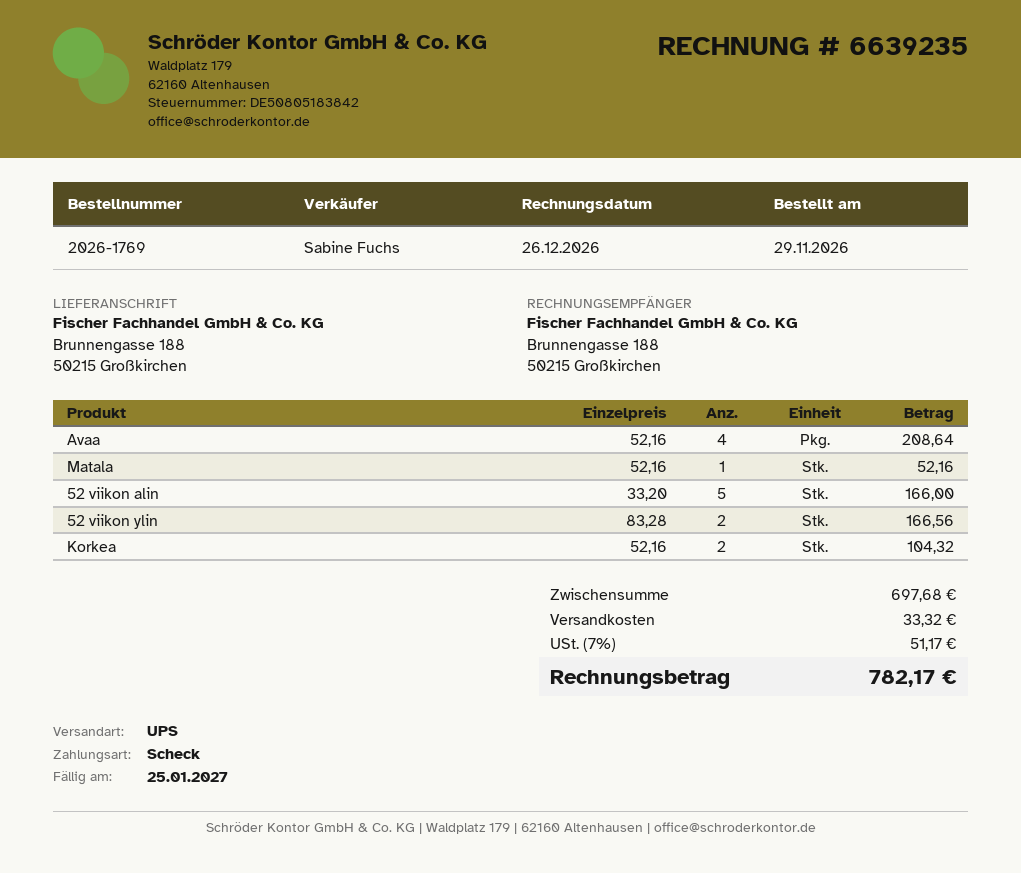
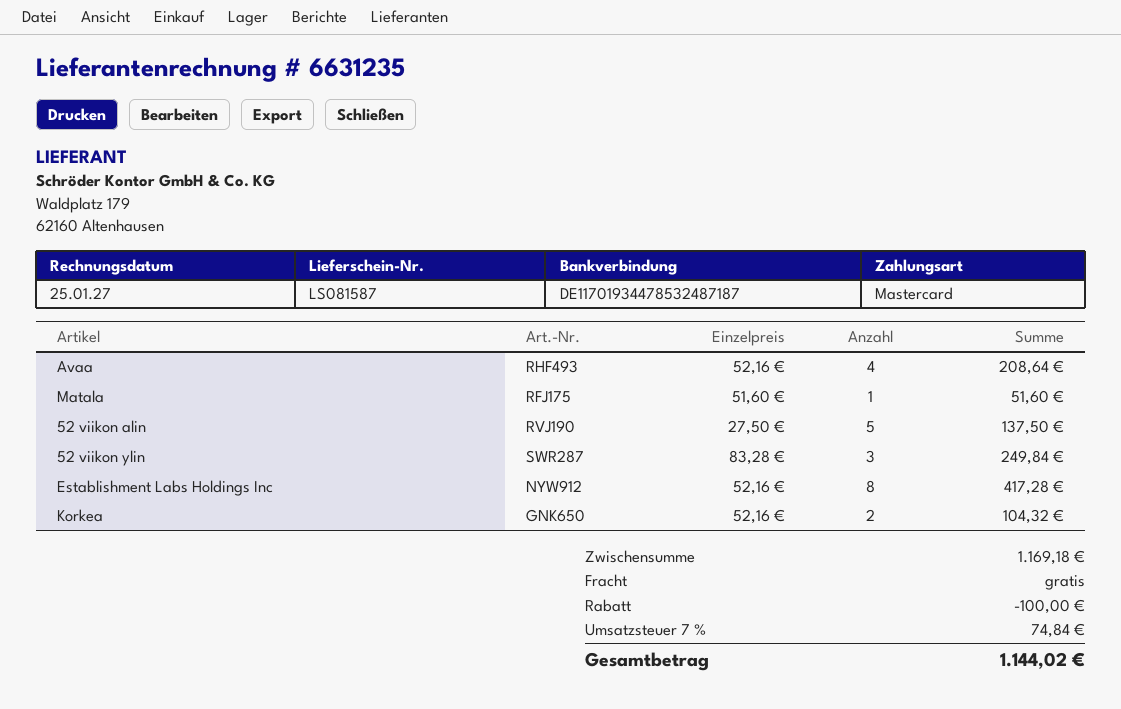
invoice number: 6639235 -> 6631235
invoice date: 2026-12-26 -> 2027-01-25
payment method: cheque -> Mastercard
Matala: 1 x 52.16 = 52.16 -> 1 x 51.60 = 51.60
52 viikon alin: 5 x 33.20 = 166.00 -> 5 x 27.50 = 137.50
52 viikon ylin: 2 x 83.28 = 166.56 -> 3 x 83.28 = 249.84
Establishment Labs Holdings Inc: none -> 8 x 52.16 = 417.28
subtotal: 697.68 -> 1169.18
discount: none -> 100.00
shipping: 33.32 -> 0.00
tax: 7% = 51.17 -> 7% = 74.84
total: 782.17 -> 1144.02

